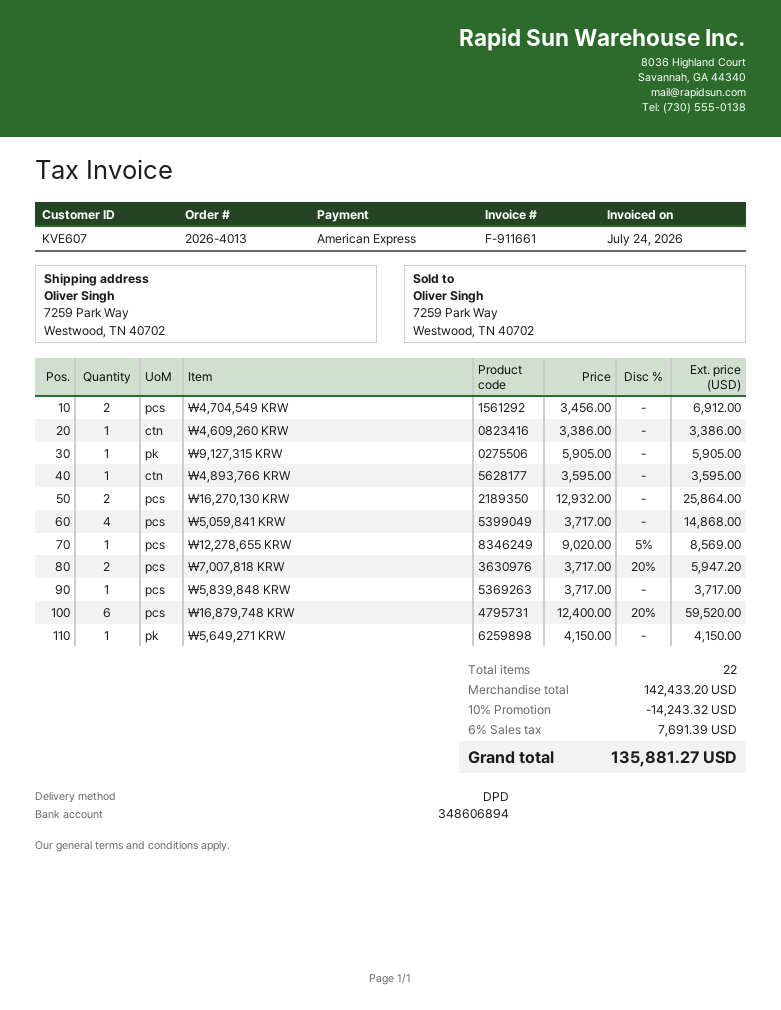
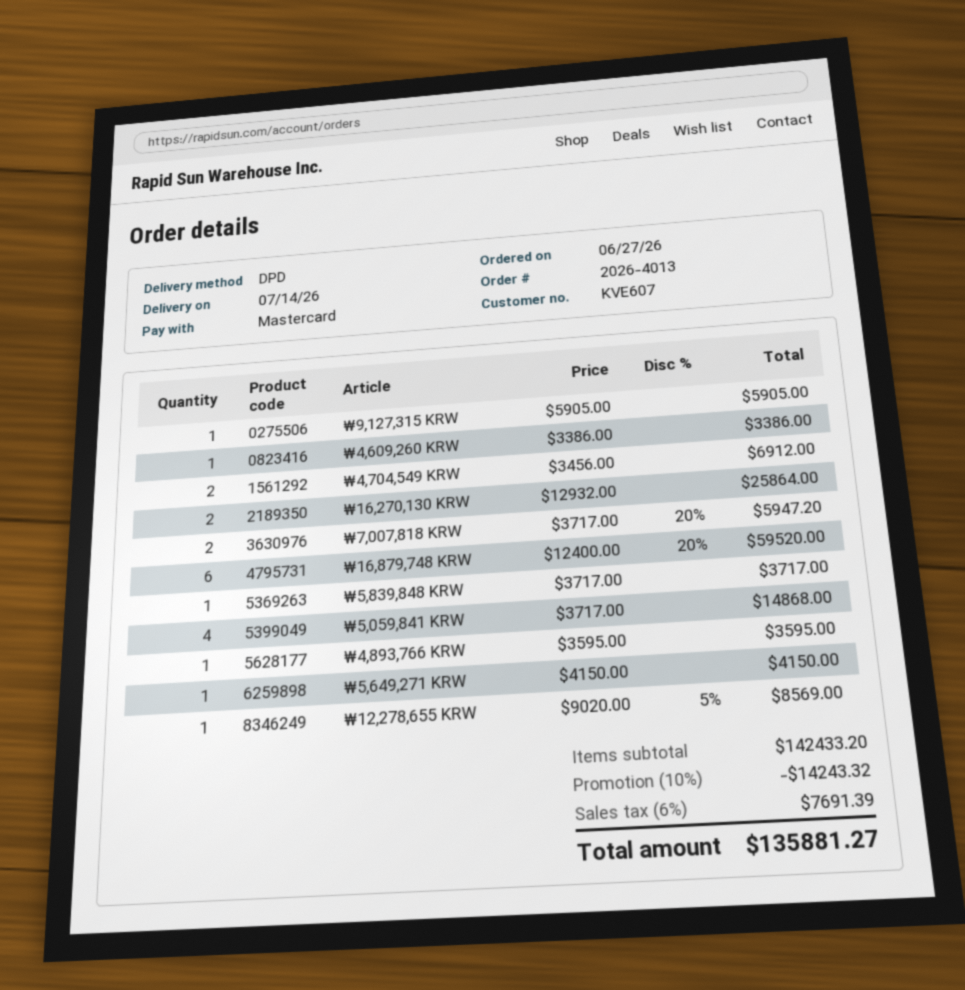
payment method: American Express -> Mastercard

